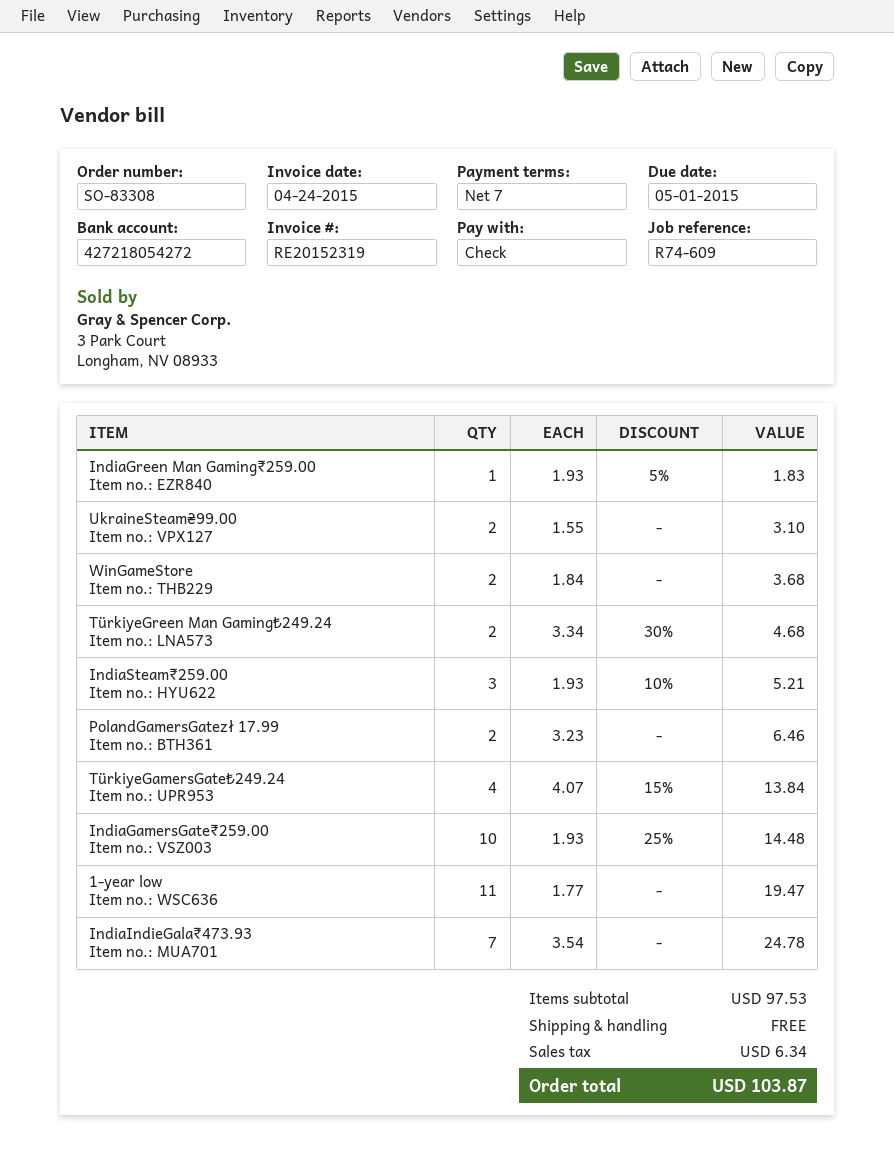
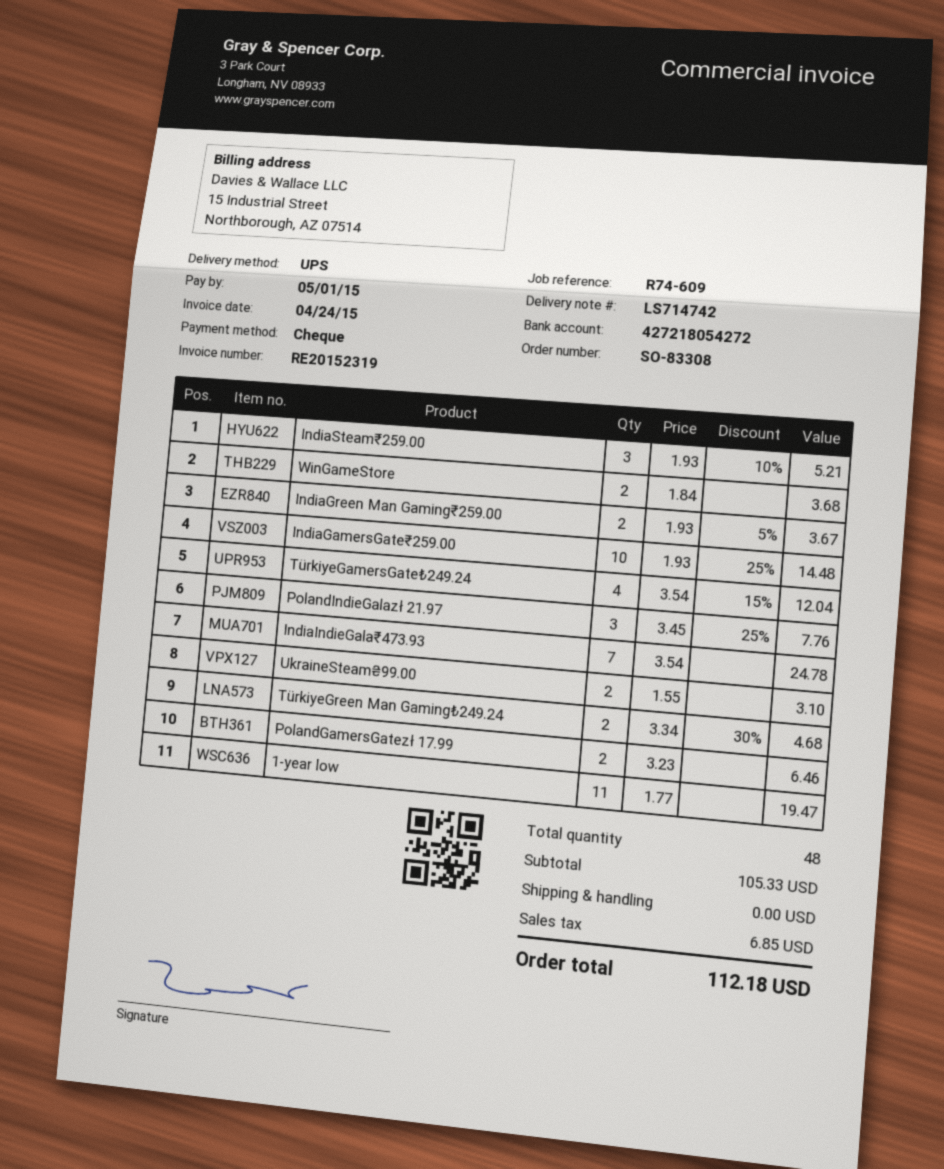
IndiaGreen Man Gaming₹259.00: 1 x 1.93 - 5% = 1.83 -> 2 x 1.93 - 5% = 3.67
TürkiyeGamersGate₺249.24: 4 x 4.07 - 15% = 13.84 -> 4 x 3.54 - 15% = 12.04
PolandIndieGalazł 21.97: none -> 3 x 3.45 - 25% = 7.76
subtotal: 97.53 -> 105.33
tax: 6.34 -> 6.85
total: 103.87 -> 112.18

